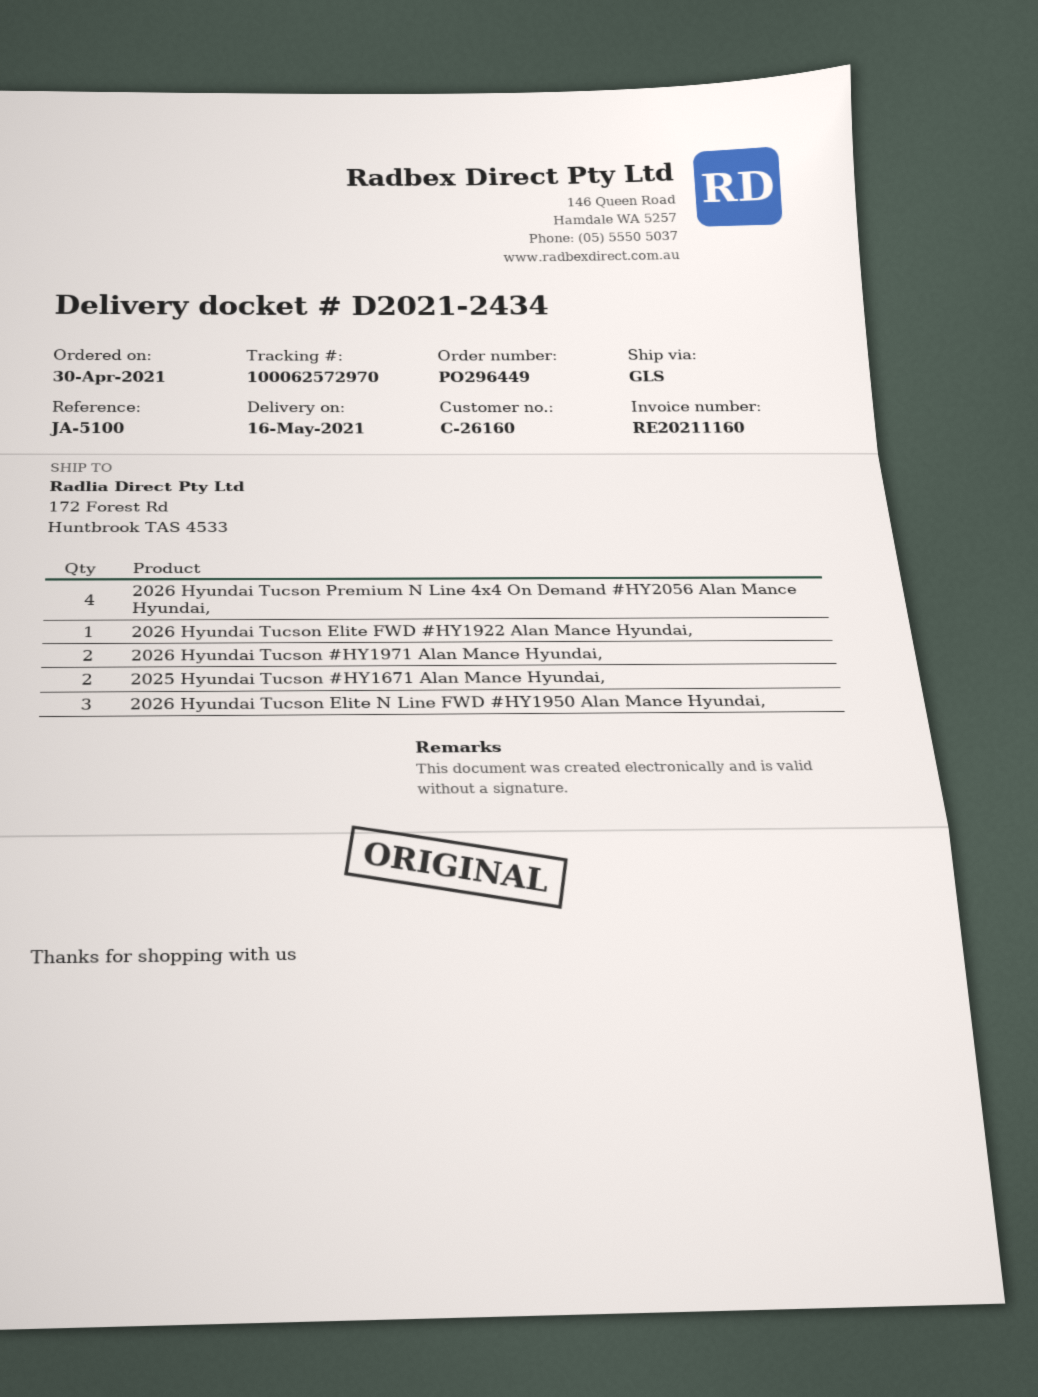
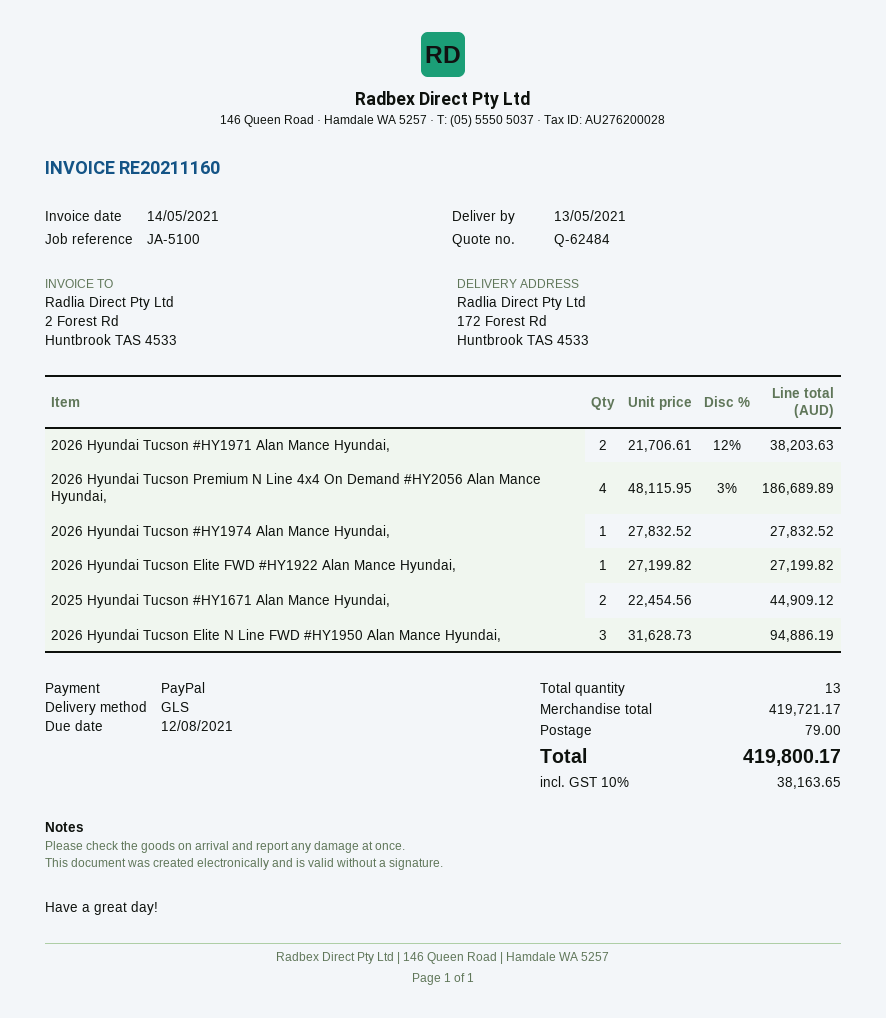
delivery date: 2021-05-16 -> 2021-05-13
2026 Hyundai Tucson #HY1974 Alan Mance Hyundai,: none -> 1

